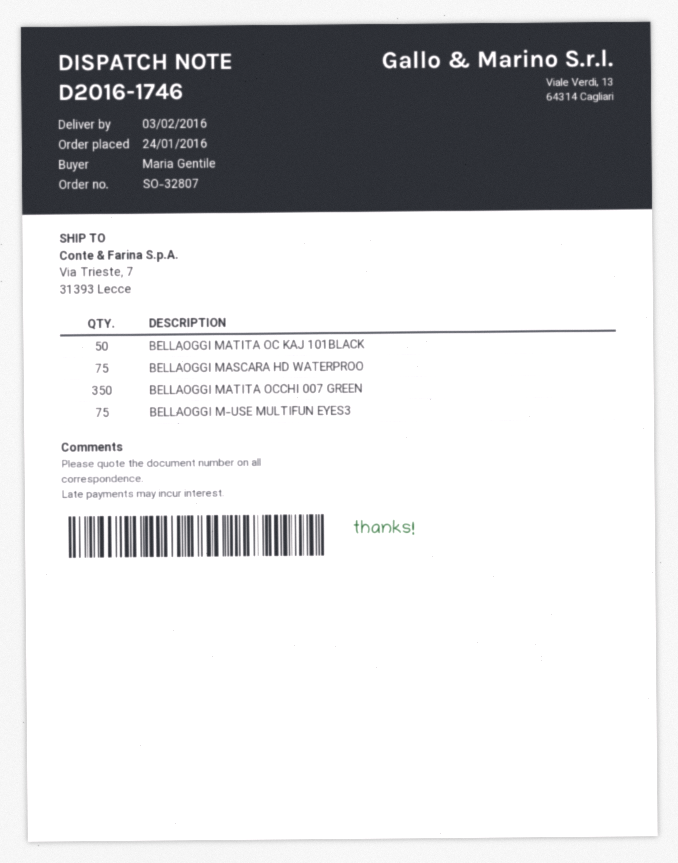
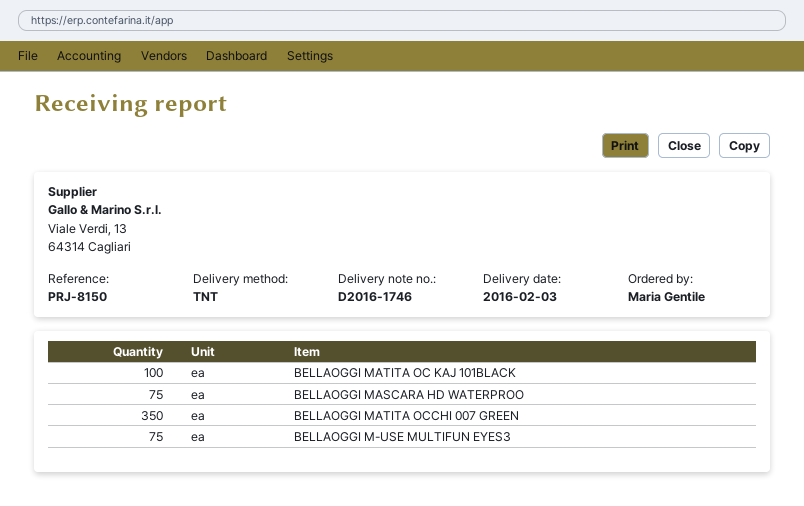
BELLAOGGI MATITA OC KAJ 101BLACK: 50 -> 100

